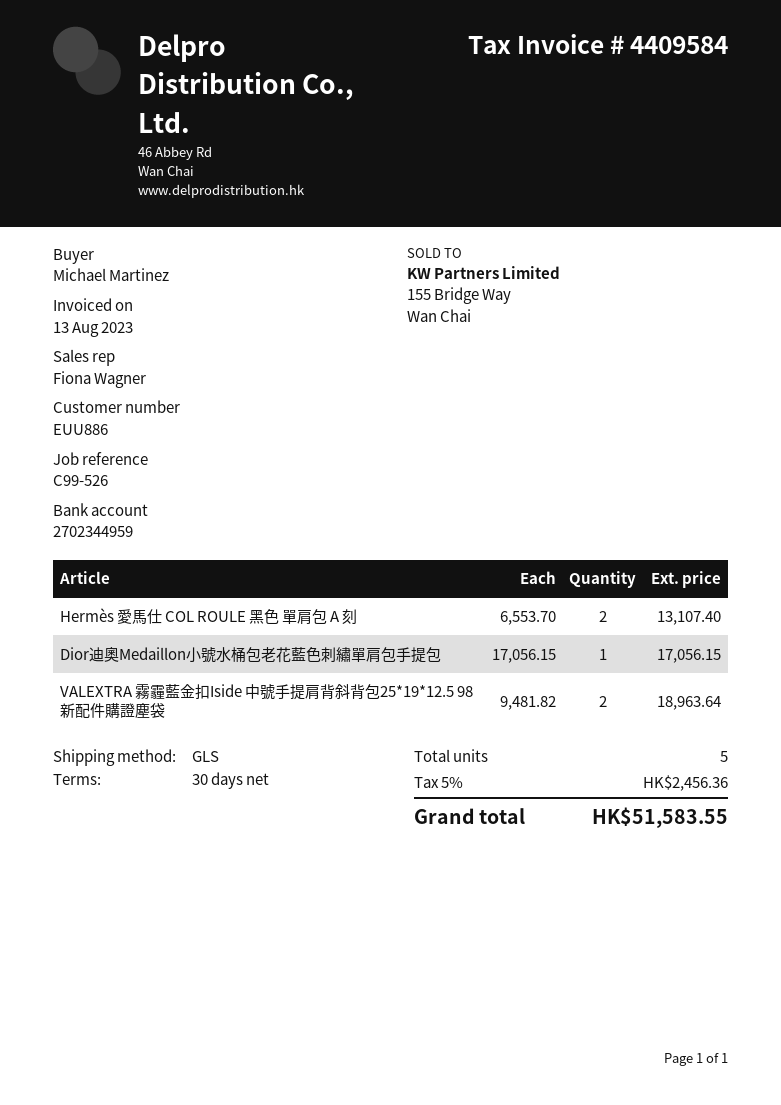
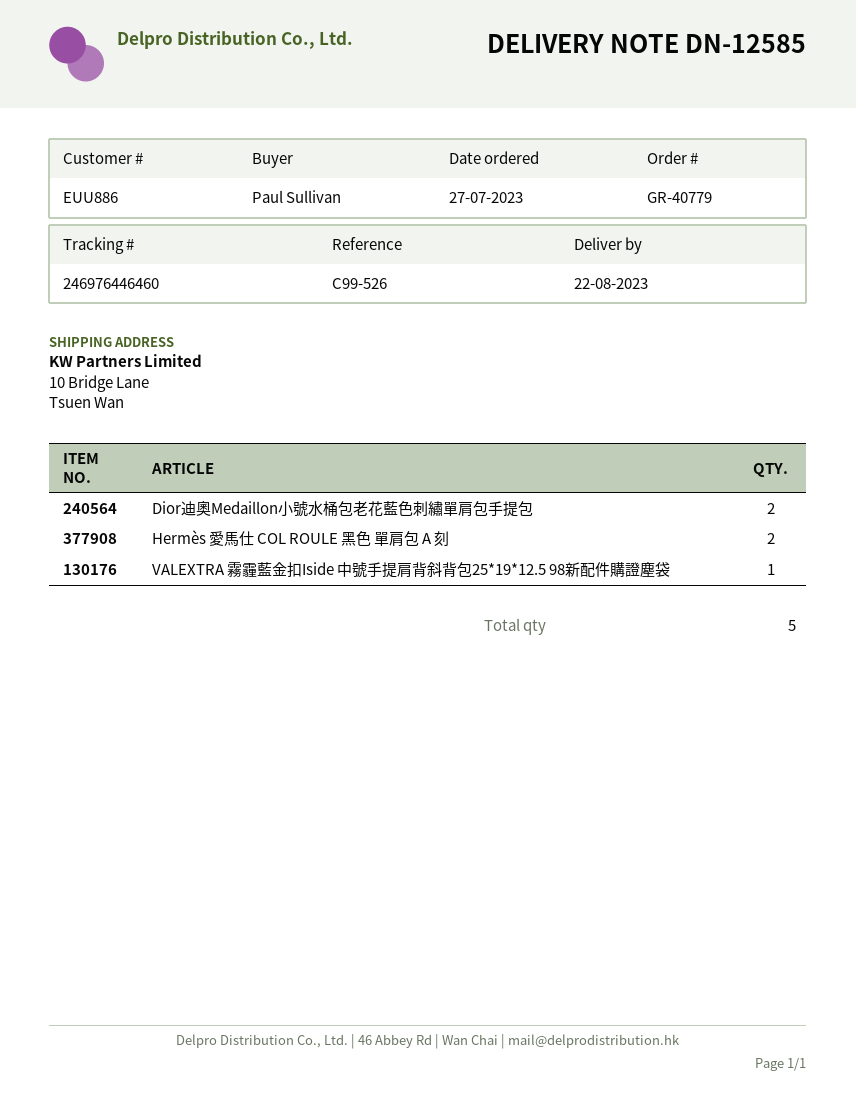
ordered by: Michael Martinez -> Paul Sullivan
Dior迪奧Medaillon小號水桶包老花藍色刺繡單肩包手提包: 1 -> 2
VALEXTRA 霧霾藍金扣Iside 中號手提肩背斜背包25*19*12.5 98新配件購證塵袋: 2 -> 1

